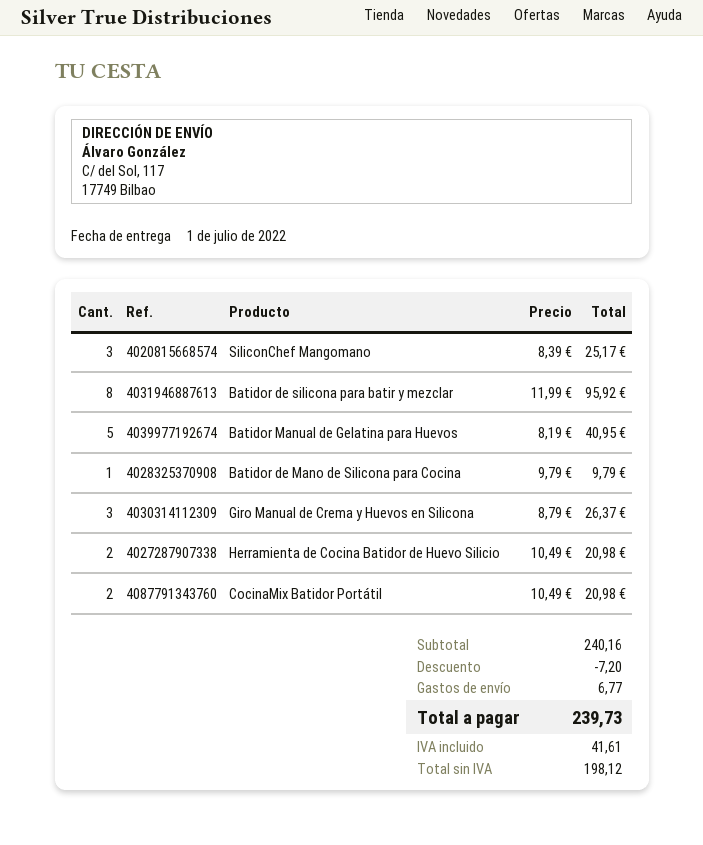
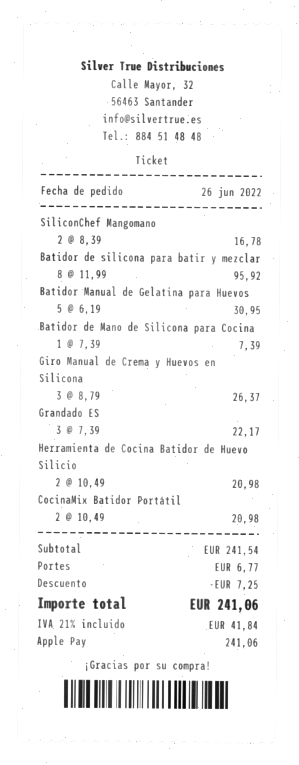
SiliconChef Mangomano: 3 x 8.39 = 25.17 -> 2 x 8.39 = 16.78
Batidor Manual de Gelatina para Huevos: 5 x 8.19 = 40.95 -> 5 x 6.19 = 30.95
Batidor de Mano de Silicona para Cocina: 1 x 9.79 = 9.79 -> 1 x 7.39 = 7.39
Grandado ES: none -> 3 x 7.39 = 22.17
subtotal: 240.16 -> 241.54
discount: 7.20 -> 7.25
tax: 41.61 -> 41.84
total: 239.73 -> 241.06

